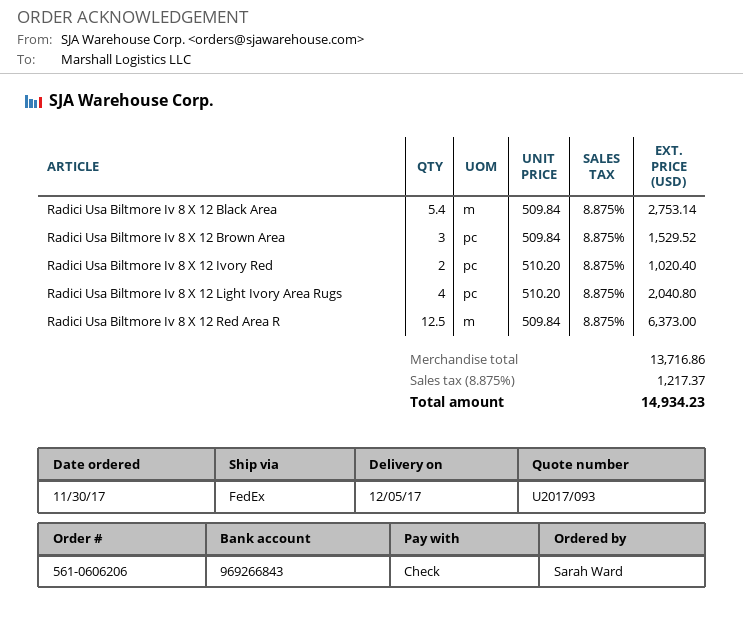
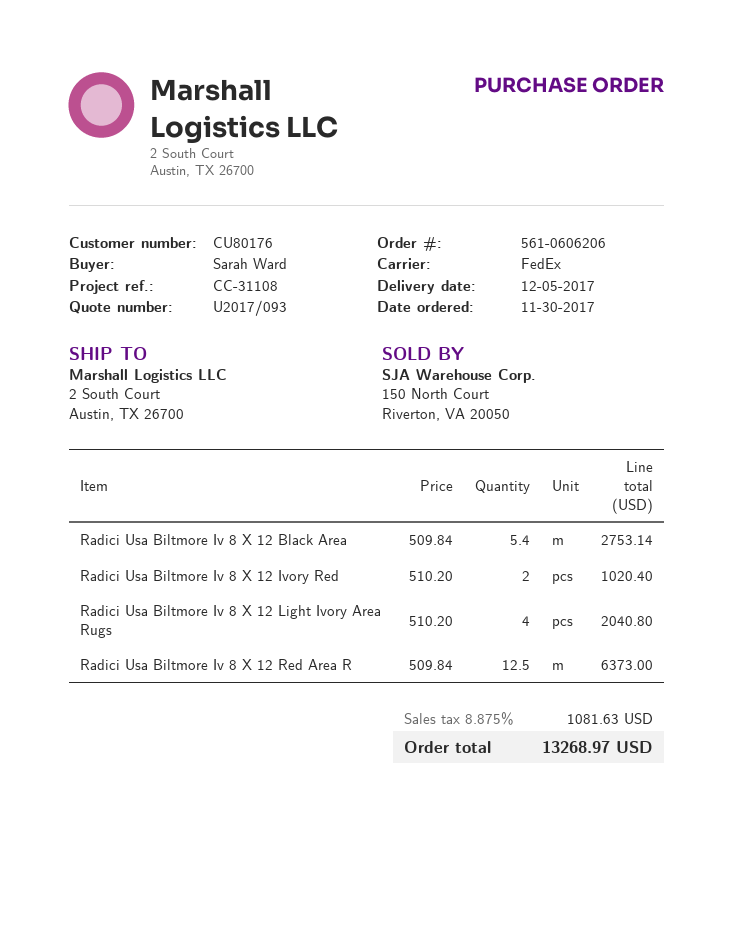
Radici Usa Biltmore Iv 8 X 12 Brown Area: 3 x 509.84 = 1529.52 -> none
tax: 8.875% = 1217.37 -> 8.875% = 1081.63
total: 14934.23 -> 13268.97

